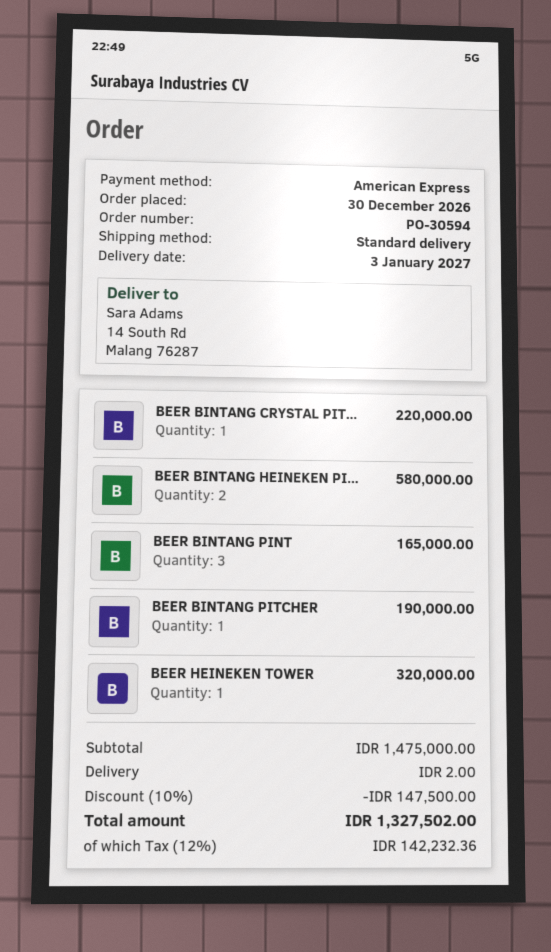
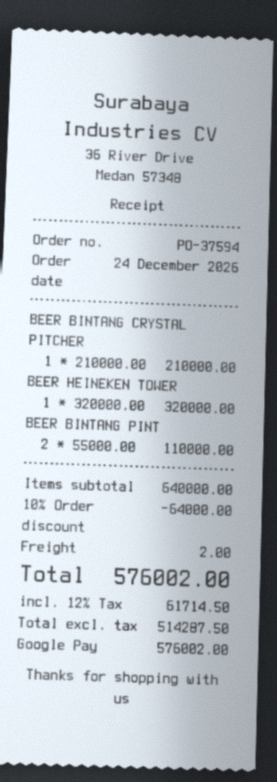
order number: PO-30594 -> PO-37594
order date: 2026-12-30 -> 2026-12-24
payment method: American Express -> Google Pay
BEER BINTANG CRYSTAL PIT...: 1 for 220000.00 -> 1 for 210000.00
BEER BINTANG HEINEKEN PI...: 2 for 580000.00 -> none
BEER BINTANG PINT: 3 for 165000.00 -> 2 for 110000.00
BEER BINTANG PITCHER: 1 for 190000.00 -> none
subtotal: 1475000.00 -> 640000.00
discount: 10% = 147500.00 -> 10% = 64000.00
tax: 12% = 142232.36 -> 12% = 61714.50
total: 1327502.00 -> 576002.00

